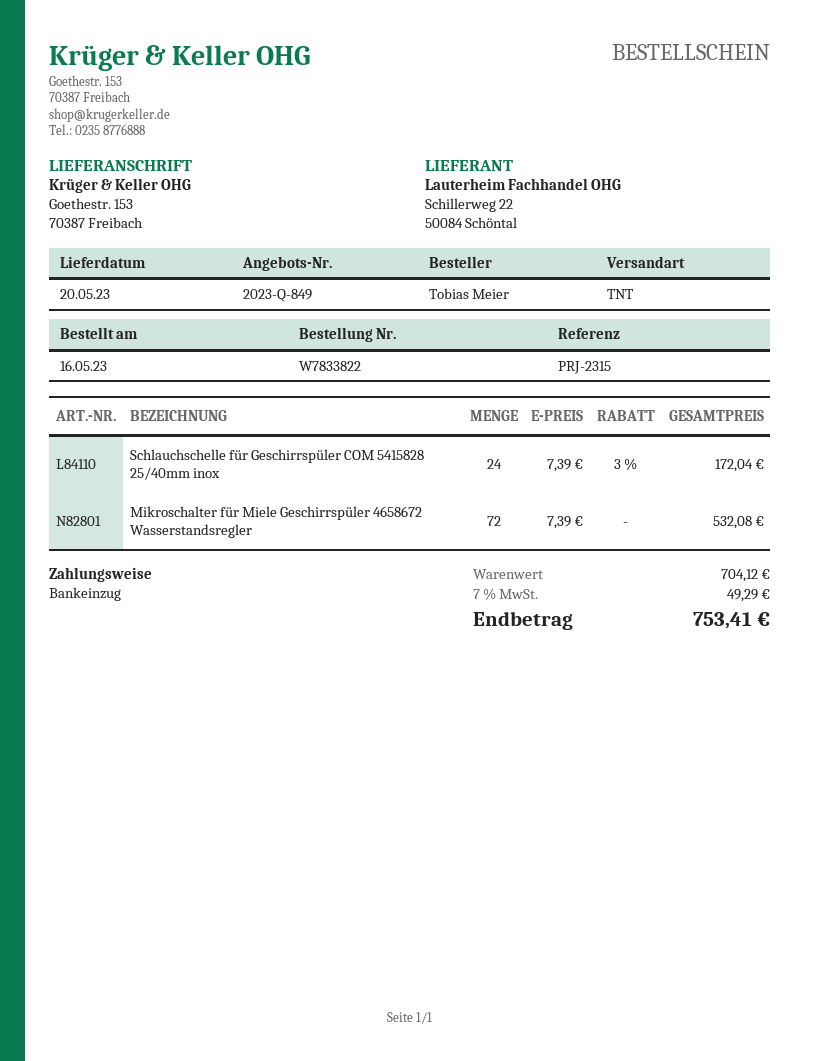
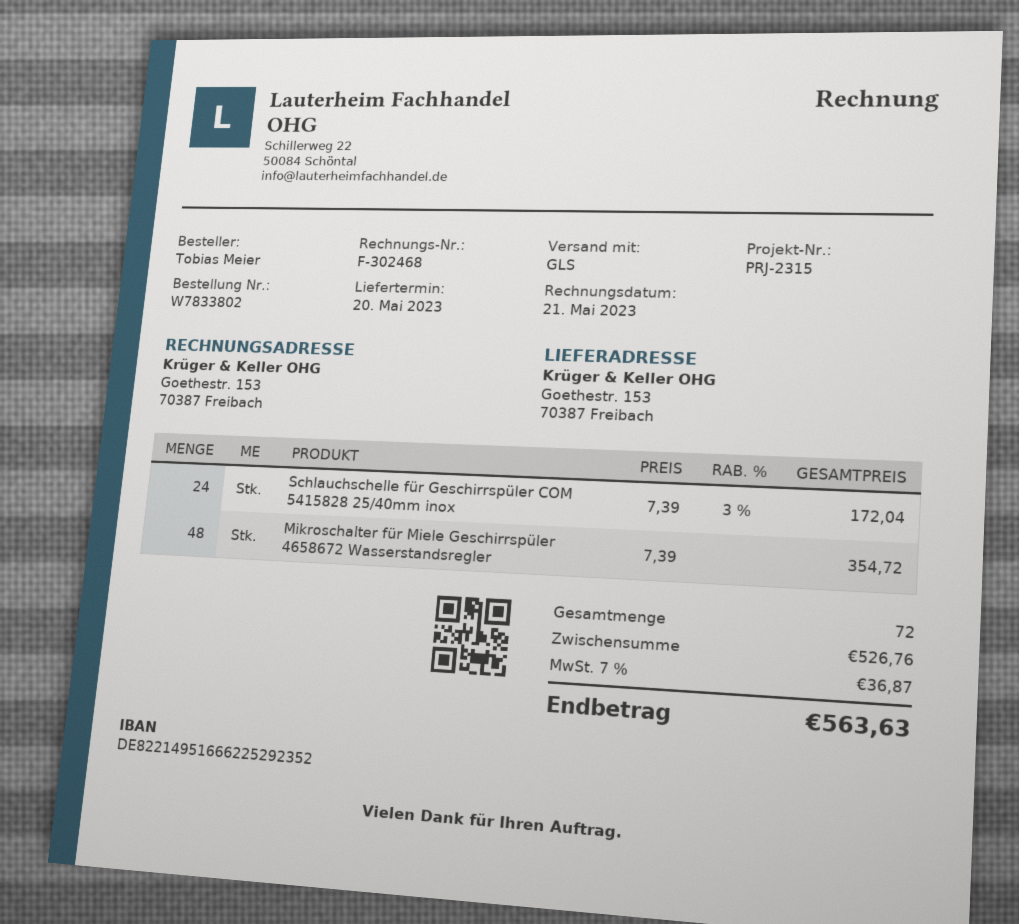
order number: W7833822 -> W7833802
shipping method: TNT -> GLS
Mikroschalter für Miele Geschirrspüler 4658672 Wasserstandsregler: 72 x 7.39 = 532.08 -> 48 x 7.39 = 354.72
subtotal: 704.12 -> 526.76
tax: 7% = 49.29 -> 7% = 36.87
total: 753.41 -> 563.63

